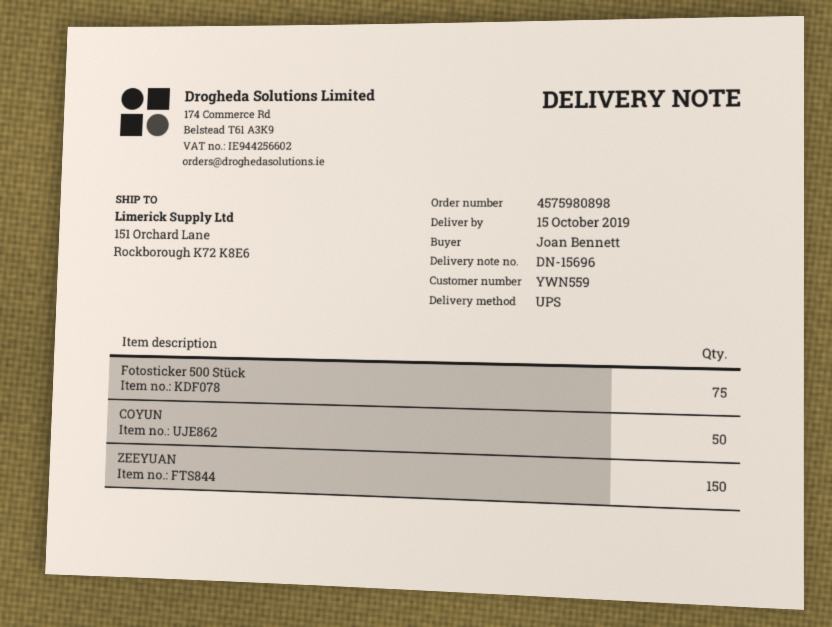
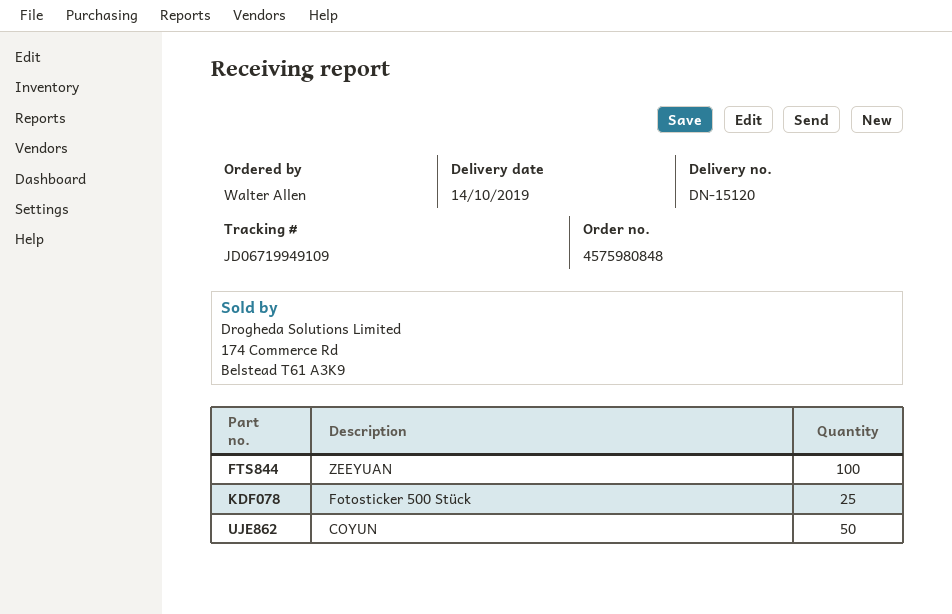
order number: 4575980898 -> 4575980848
delivery note number: DN-15696 -> DN-15120
delivery date: 2019-10-15 -> 2019-10-14
ordered by: Joan Bennett -> Walter Allen
Fotosticker 500 Stück: 75 -> 25
ZEEYUAN: 150 -> 100

